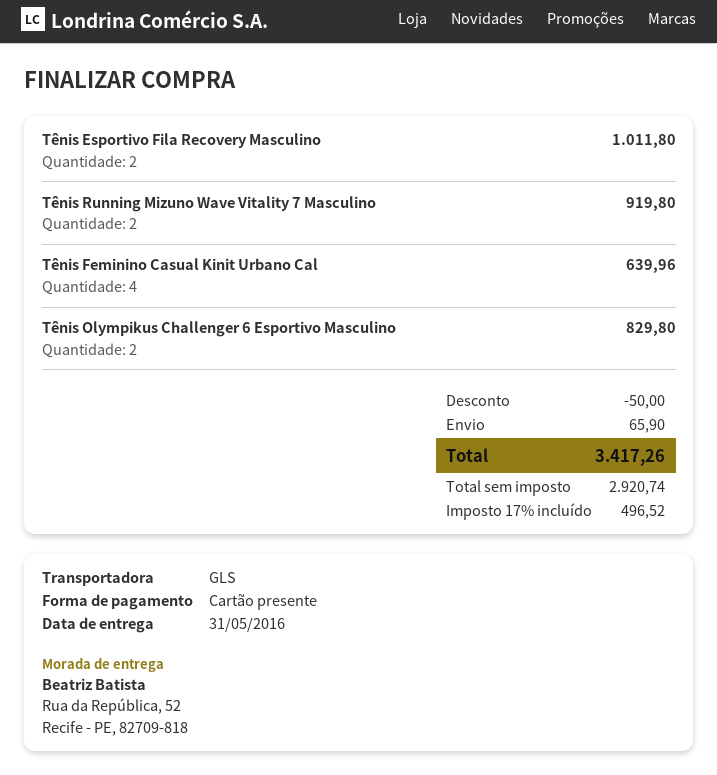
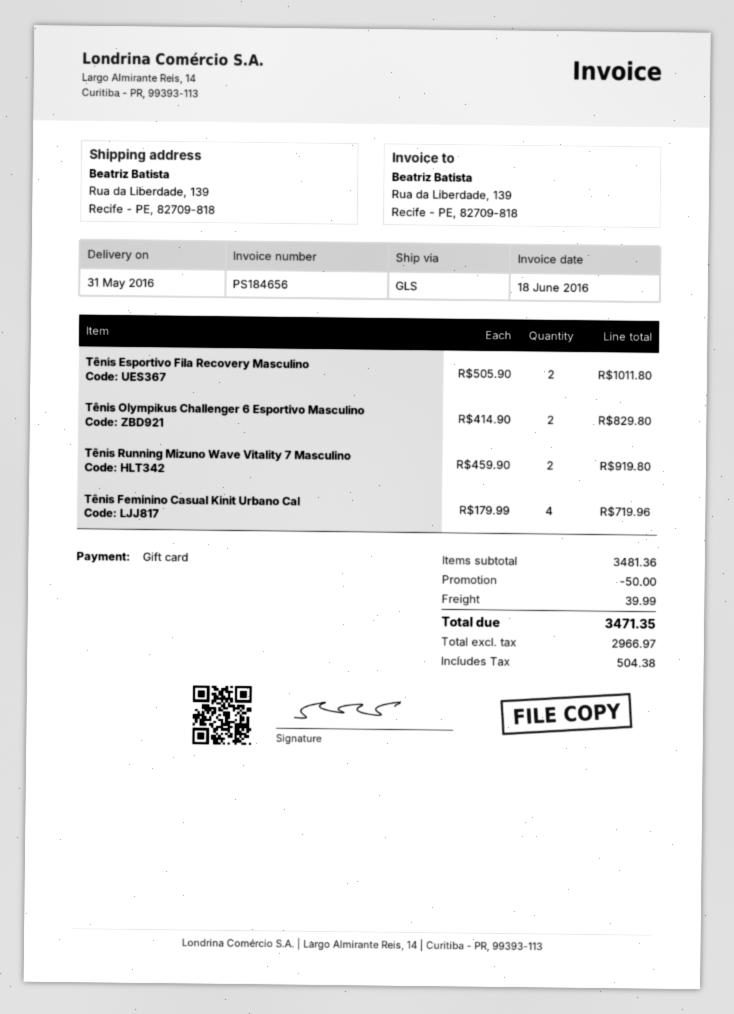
ship to: Rua da República, 52, Recife - PE, 82709-818 -> Rua da Liberdade, 139, Recife - PE, 82709-818
Tênis Feminino Casual Kinit Urbano Cal: 4 for 639.96 -> 4 for 719.96
shipping: 65.90 -> 39.99
net: 2920.74 -> 2966.97
tax: 496.52 -> 504.38
total: 3417.26 -> 3471.35

